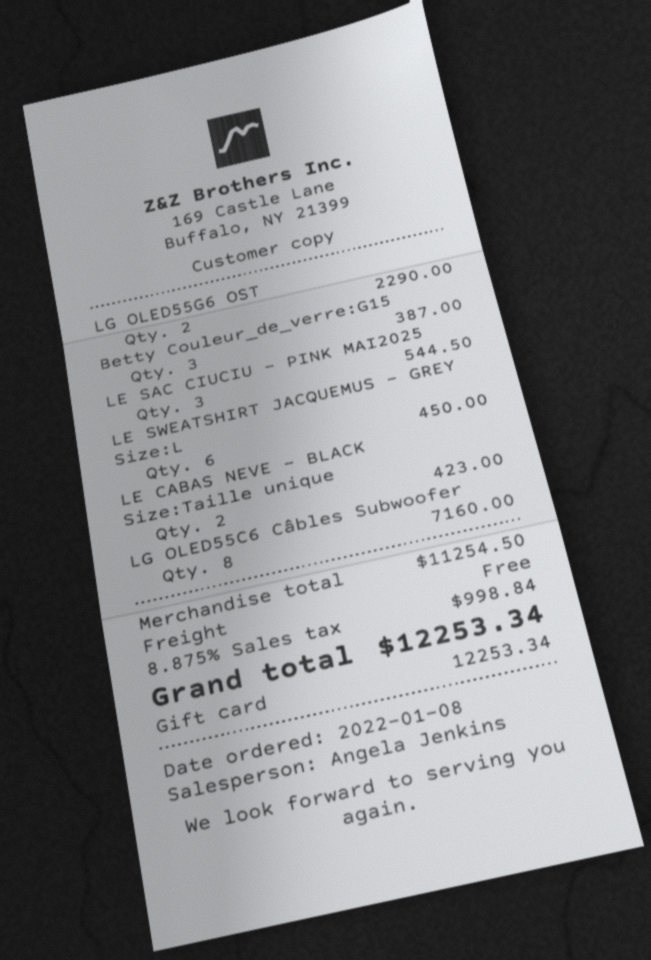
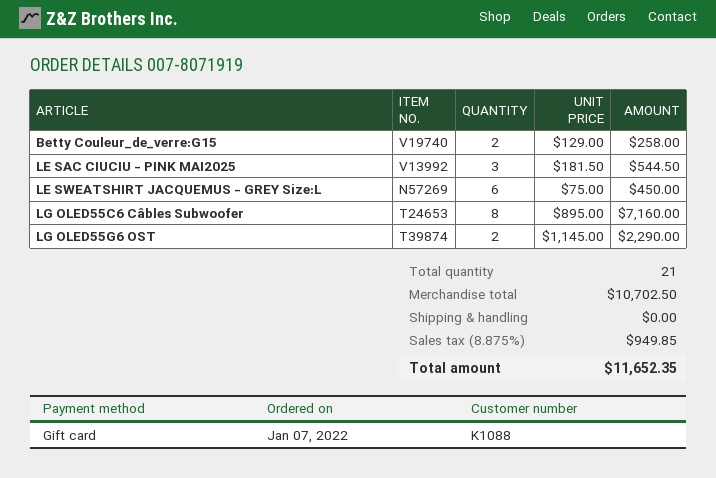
order date: 2022-01-08 -> 2022-01-07
Betty Couleur_de_verre:G15: 3 for 387.00 -> 2 for 258.00
LE CABAS NEVE - BLACK Size:Taille unique: 2 for 423.00 -> none
subtotal: 11254.50 -> 10702.50
tax: 8.875% = 998.84 -> 8.875% = 949.85
total: 12253.34 -> 11652.35

